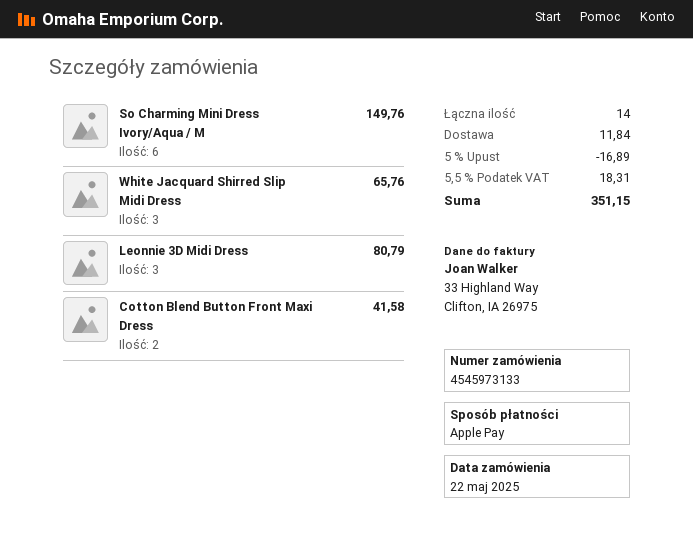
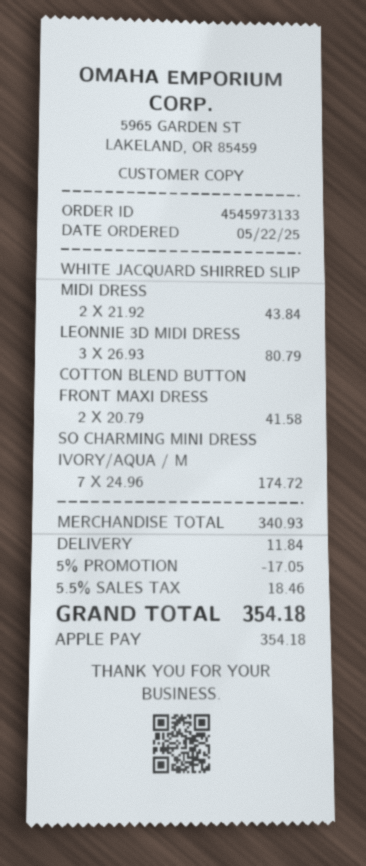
So Charming Mini Dress Ivory/Aqua / M: 6 for 149.76 -> 7 for 174.72
White Jacquard Shirred Slip Midi Dress: 3 for 65.76 -> 2 for 43.84
discount: 5% = 16.89 -> 5% = 17.05
tax: 5.5% = 18.31 -> 5.5% = 18.46
total: 351.15 -> 354.18

